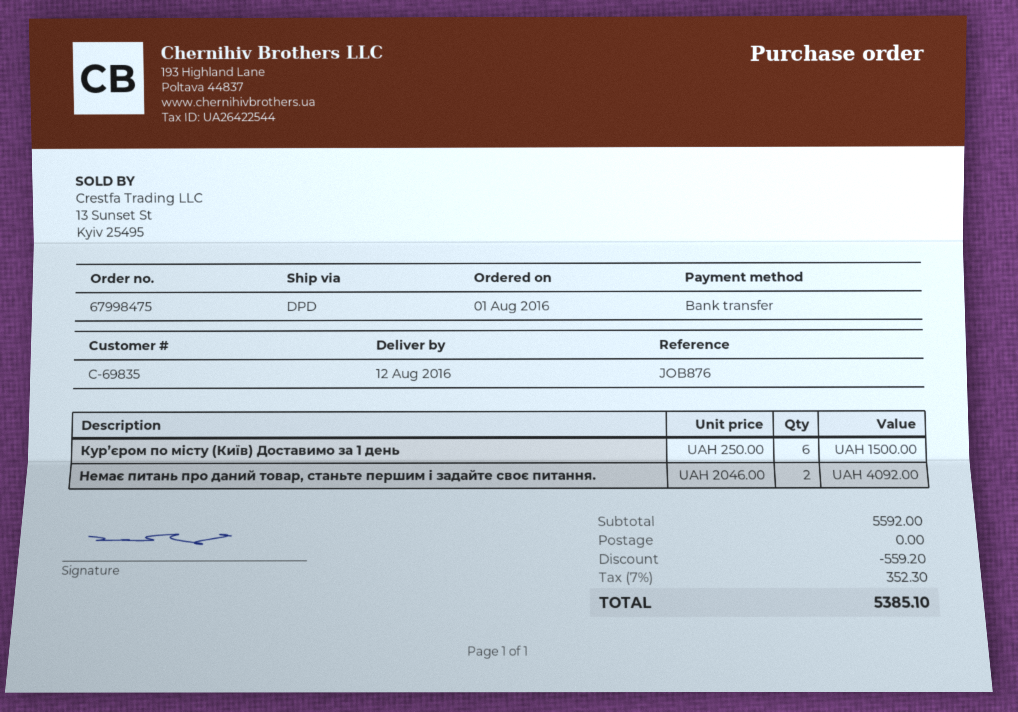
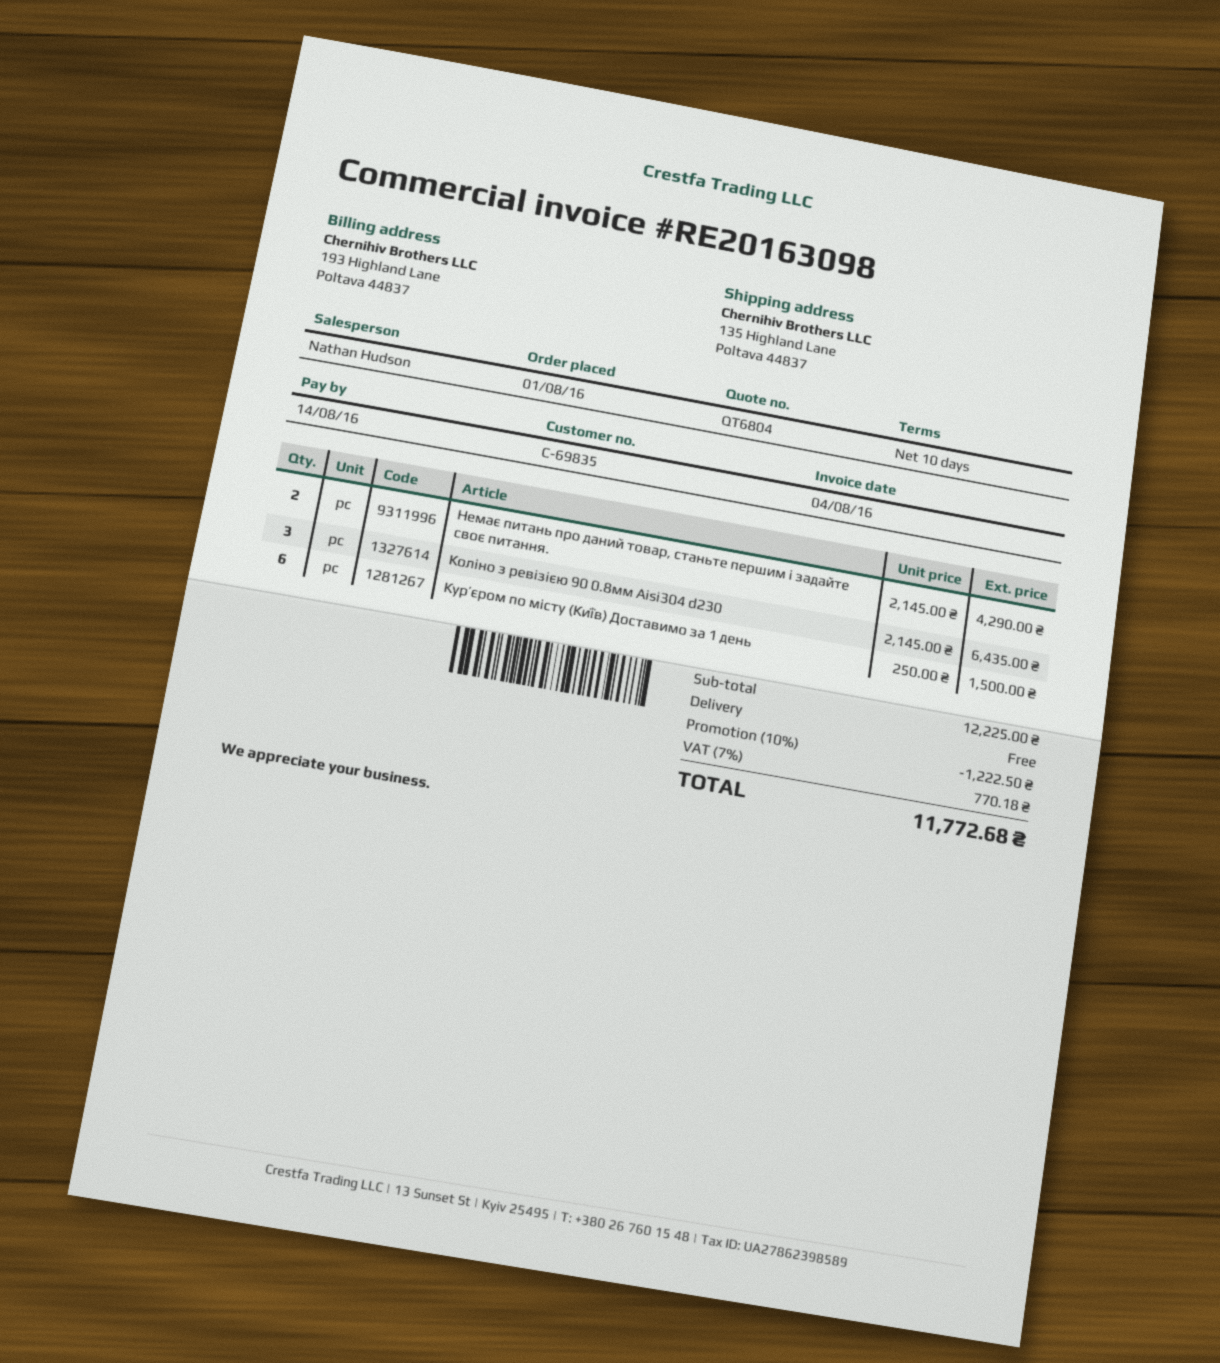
Немає питань про даний товар, станьте першим і задайте своє питання.: 2 x 2046.00 = 4092.00 -> 2 x 2145.00 = 4290.00
Коліно з ревізією 90 0.8мм Aisi304 d230: none -> 3 x 2145.00 = 6435.00
subtotal: 5592.00 -> 12225.00
discount: 559.20 -> 1222.50
tax: 7% = 352.30 -> 7% = 770.18
total: 5385.10 -> 11772.68

